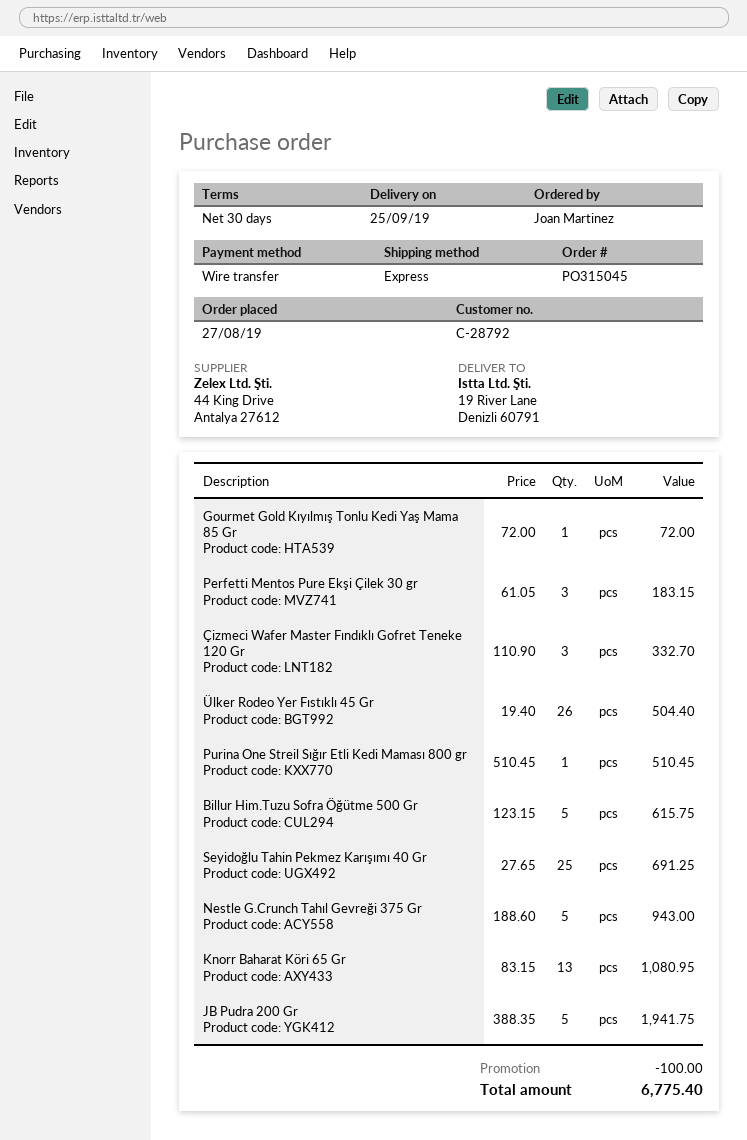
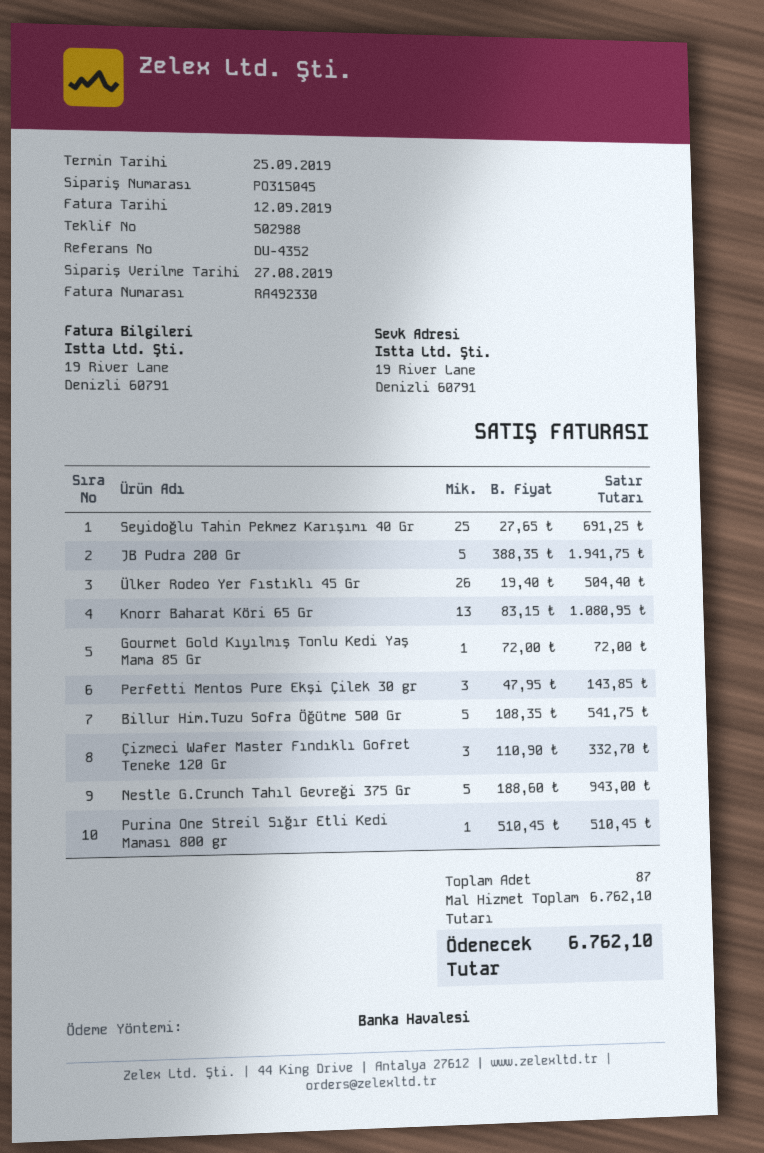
Perfetti Mentos Pure Ekşi Çilek 30 gr: 3 x 61.05 = 183.15 -> 3 x 47.95 = 143.85
Billur Him.Tuzu Sofra Öğütme 500 Gr: 5 x 123.15 = 615.75 -> 5 x 108.35 = 541.75
discount: 100.00 -> none
total: 6775.40 -> 6762.10

